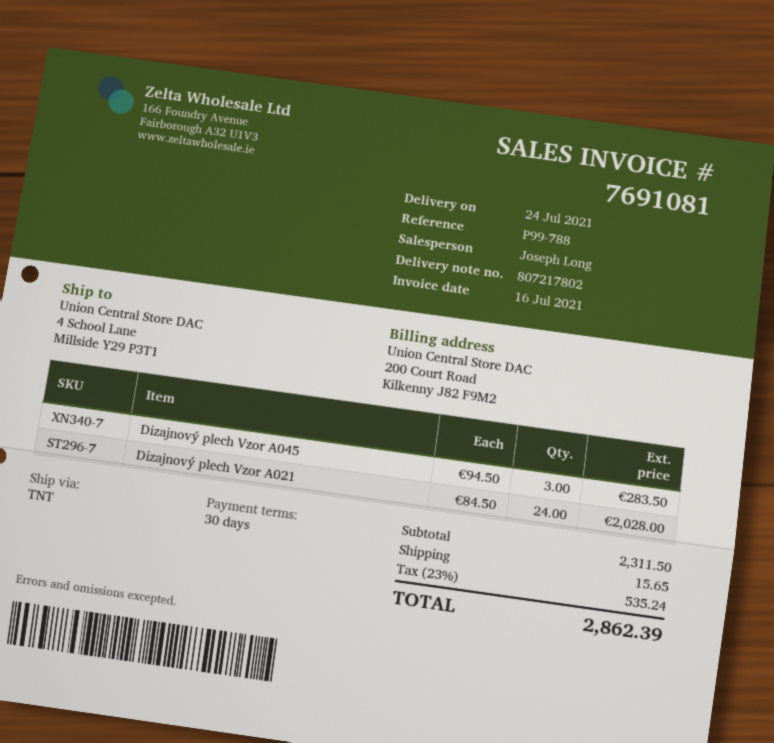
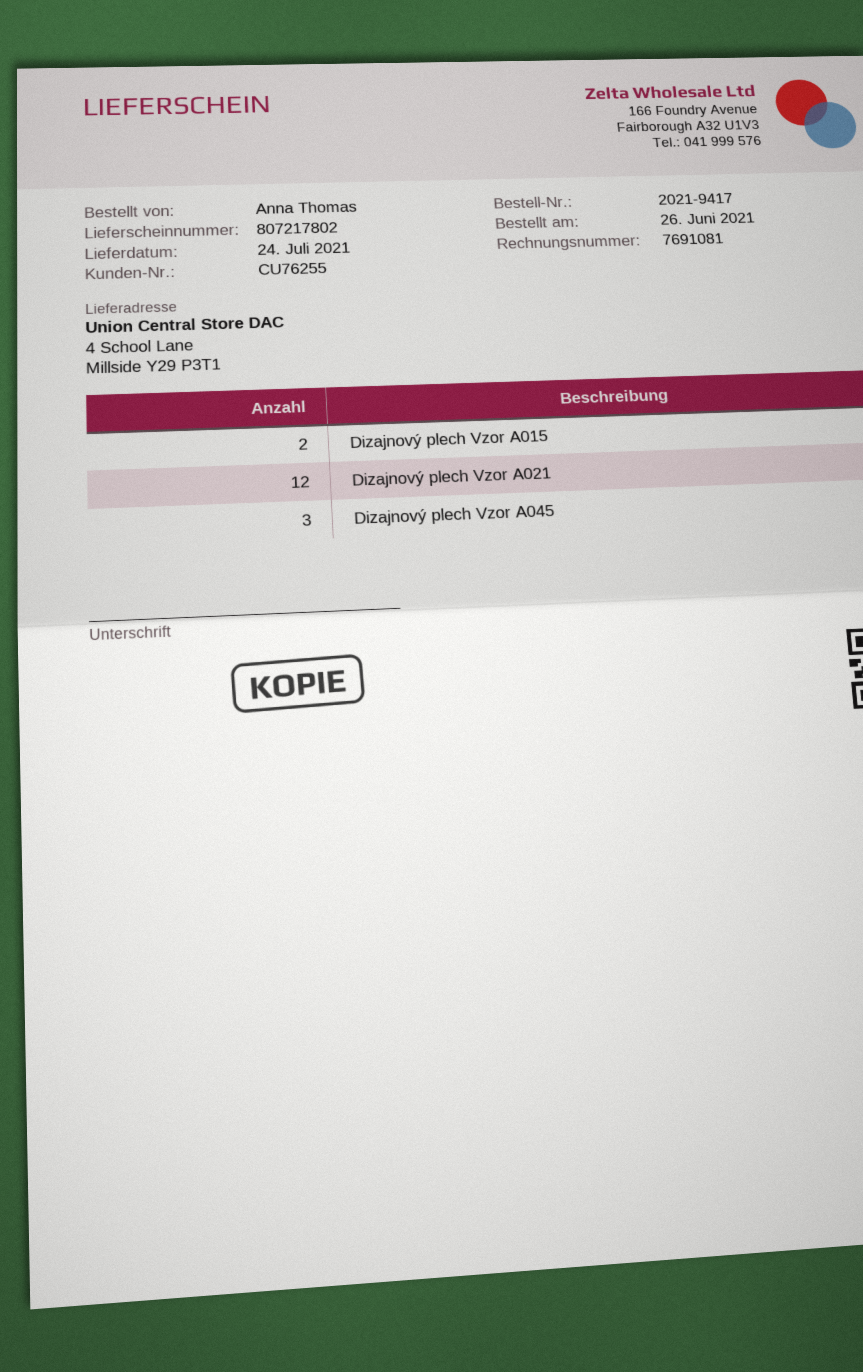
Dizajnový plech Vzor A021: 24 -> 12
Dizajnový plech Vzor A015: none -> 2

